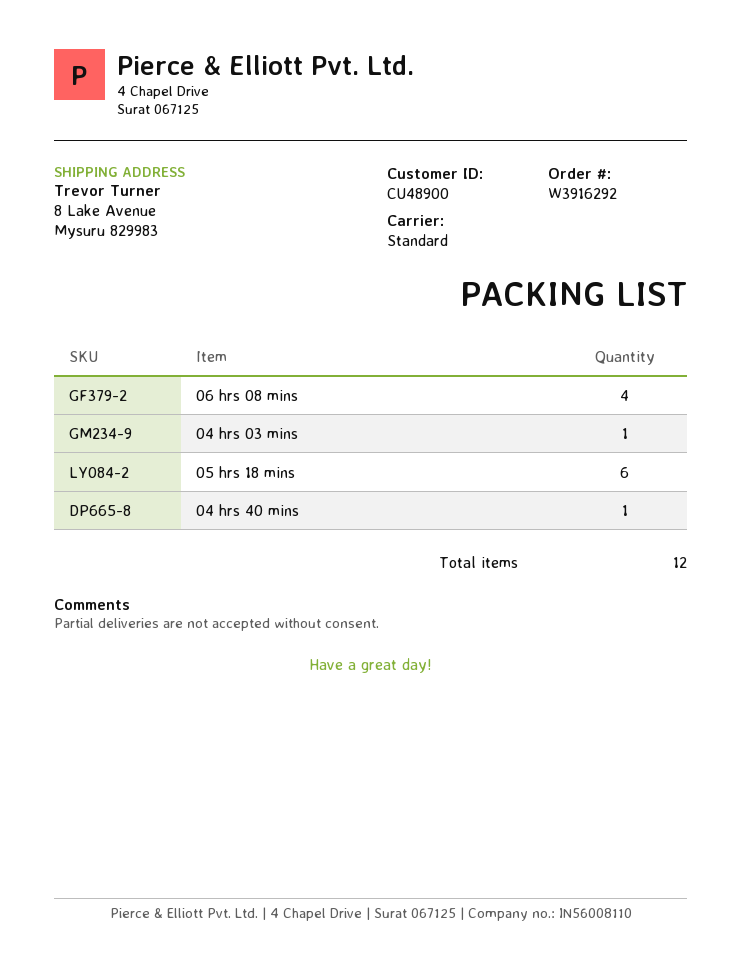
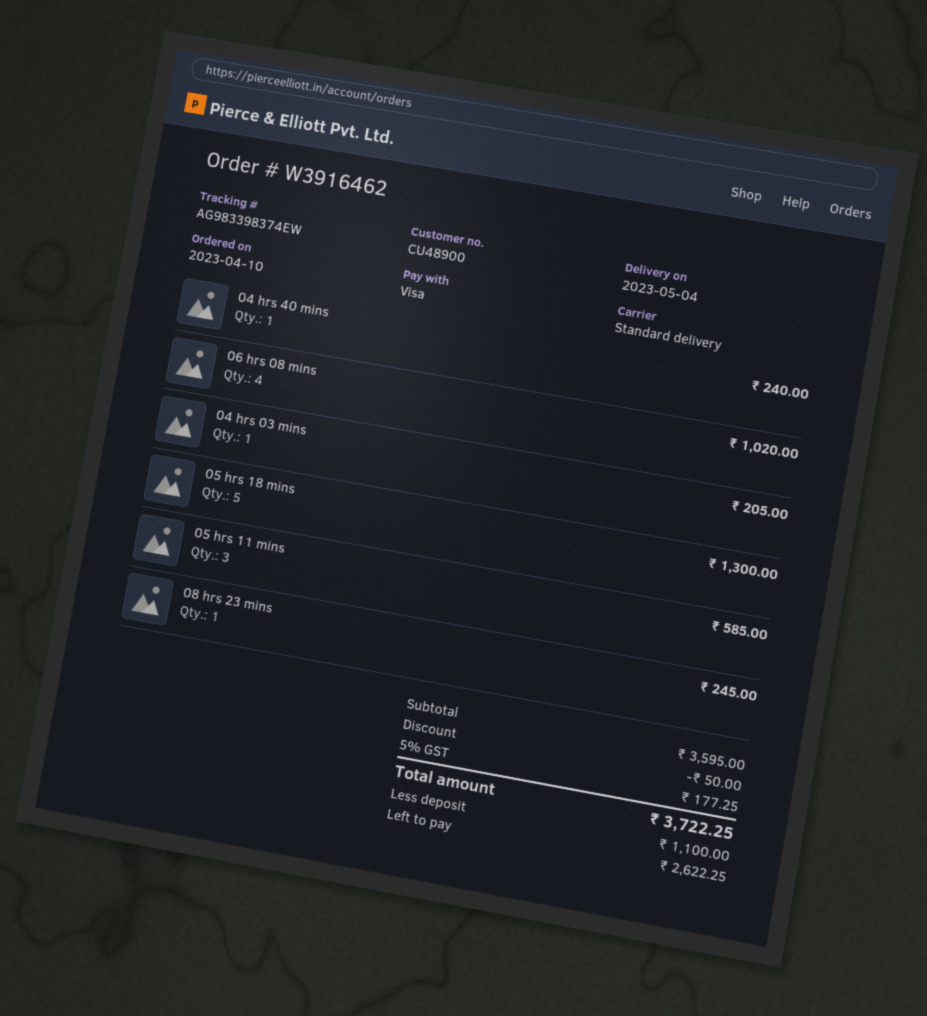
order number: W3916292 -> W3916462
05 hrs 18 mins: 6 -> 5
05 hrs 11 mins: none -> 3
08 hrs 23 mins: none -> 1

